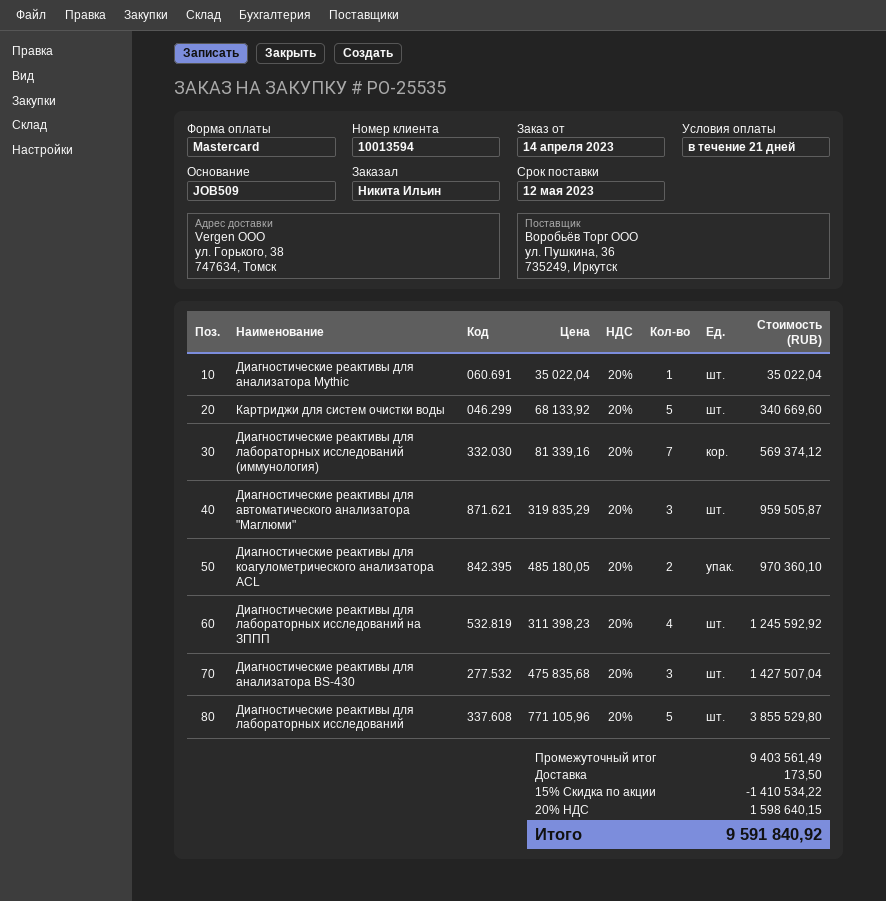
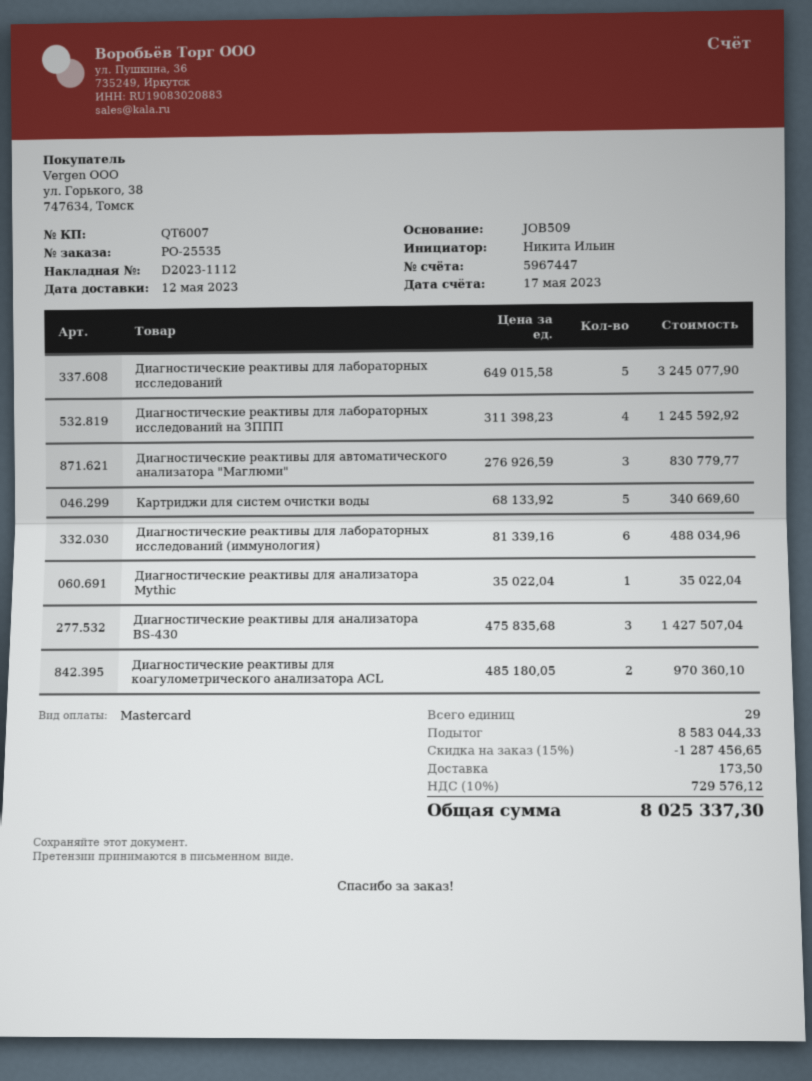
Диагностические реактивы для лабораторных исследований (иммунология): 7 x 81339.16 = 569374.12 -> 6 x 81339.16 = 488034.96
Диагностические реактивы для автоматического анализатора "Маглюми": 3 x 319835.29 = 959505.87 -> 3 x 276926.59 = 830779.77
Диагностические реактивы для лабораторных исследований: 5 x 771105.96 = 3855529.80 -> 5 x 649015.58 = 3245077.90
subtotal: 9403561.49 -> 8583044.33
discount: 15% = 1410534.22 -> 15% = 1287456.65
tax: 20% = 1598640.15 -> 10% = 729576.12
total: 9591840.92 -> 8025337.30

